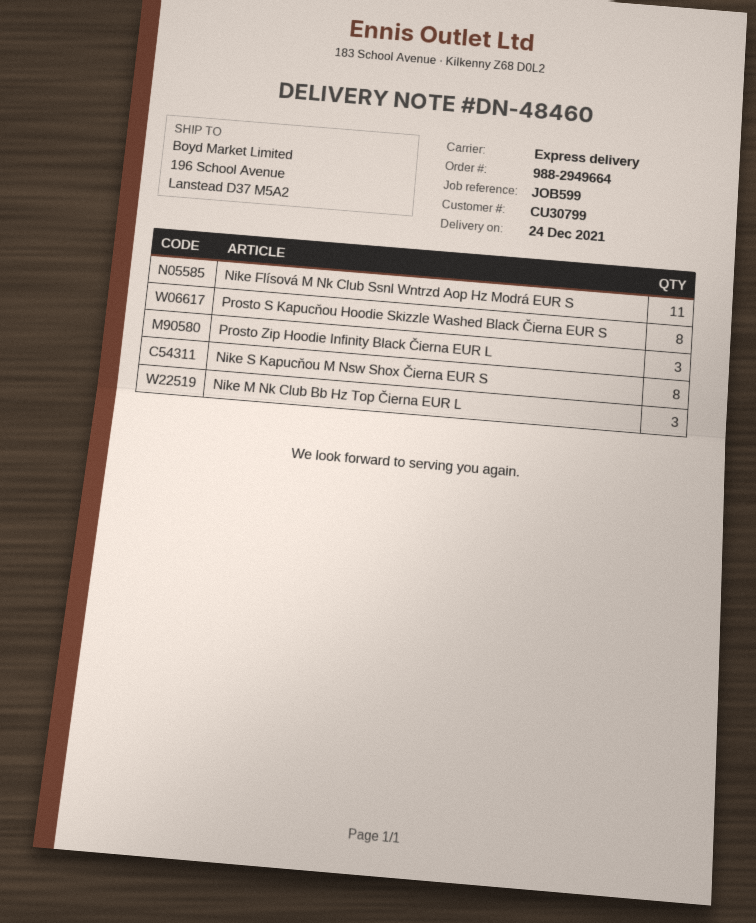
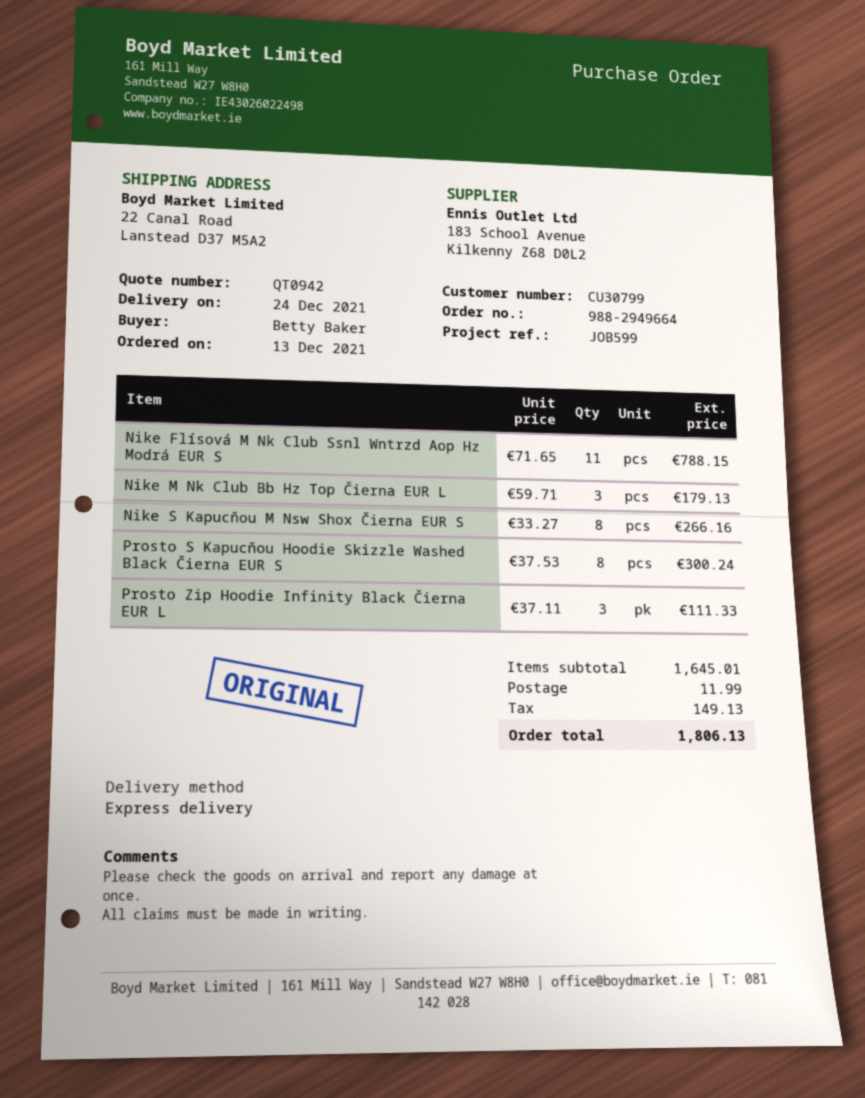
ship to: 196 School Avenue, Lanstead D37 M5A2 -> 22 Canal Road, Lanstead D37 M5A2

